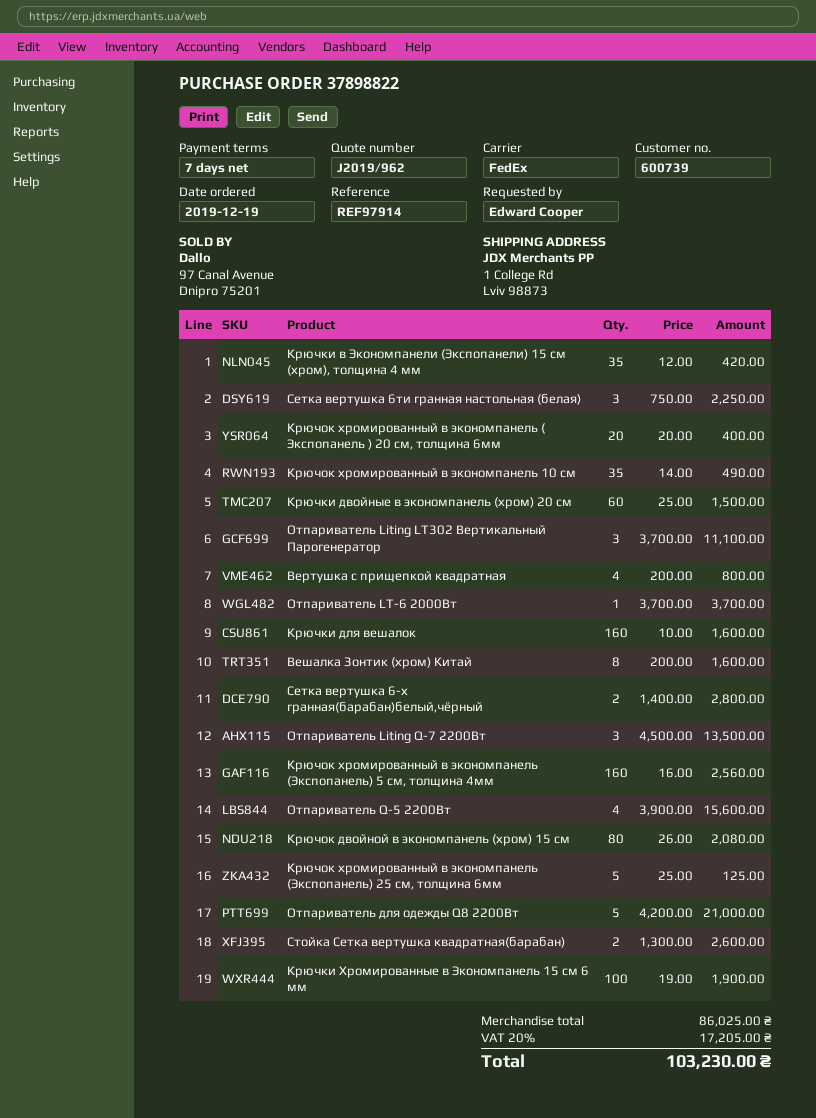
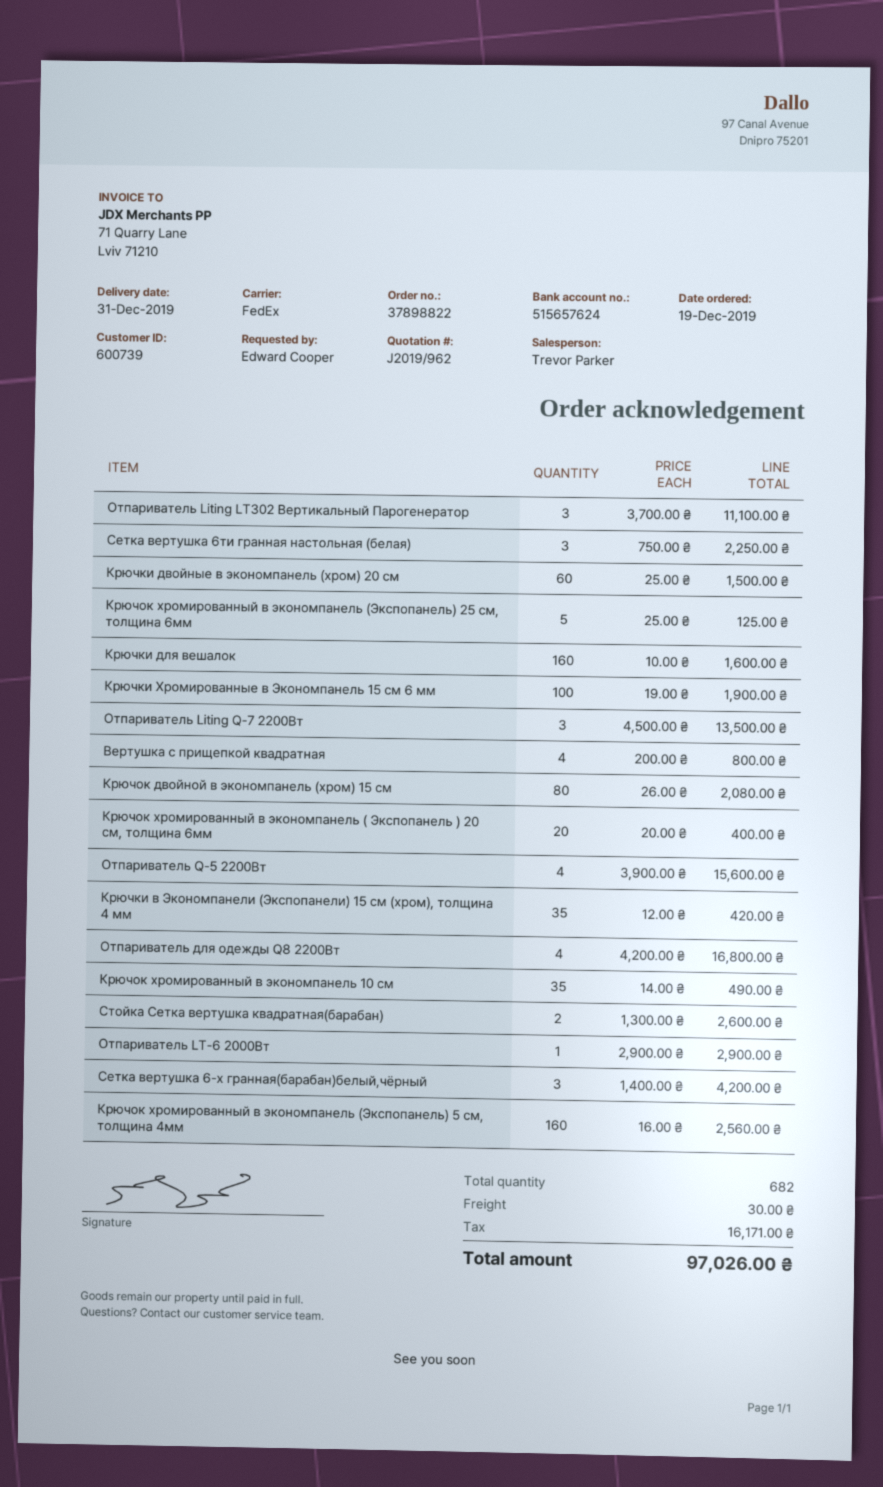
Отпариватель LT-6 2000Вт: 1 x 3700.00 = 3700.00 -> 1 x 2900.00 = 2900.00
Вешалка Зонтик (хром) Китай: 8 x 200.00 = 1600.00 -> none
Сетка вертушка 6-х гранная(барабан)белый,чёрный: 2 x 1400.00 = 2800.00 -> 3 x 1400.00 = 4200.00
Отпариватель для одежды Q8 2200Вт: 5 x 4200.00 = 21000.00 -> 4 x 4200.00 = 16800.00
shipping: none -> 30.00
tax: 17205.00 -> 16171.00
total: 103230.00 -> 97026.00

